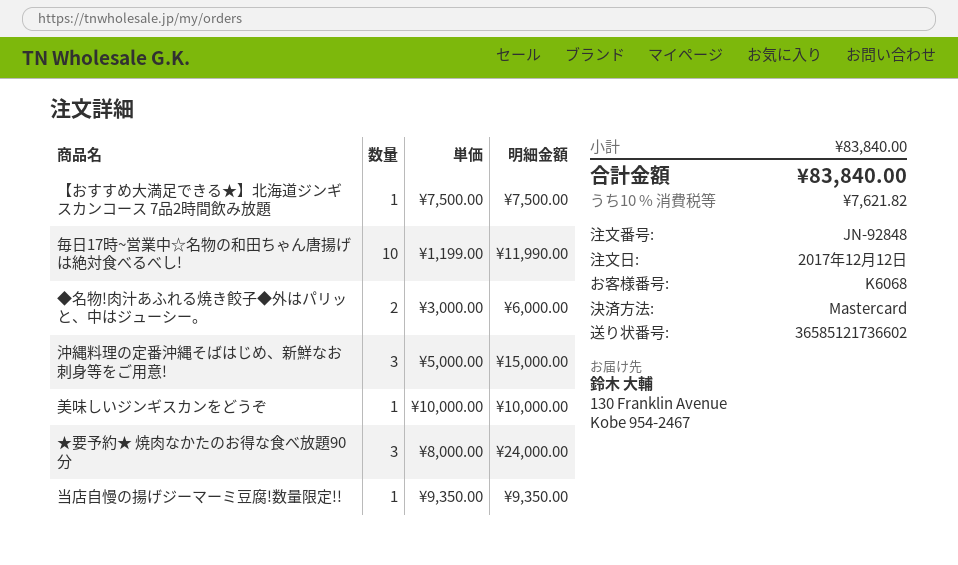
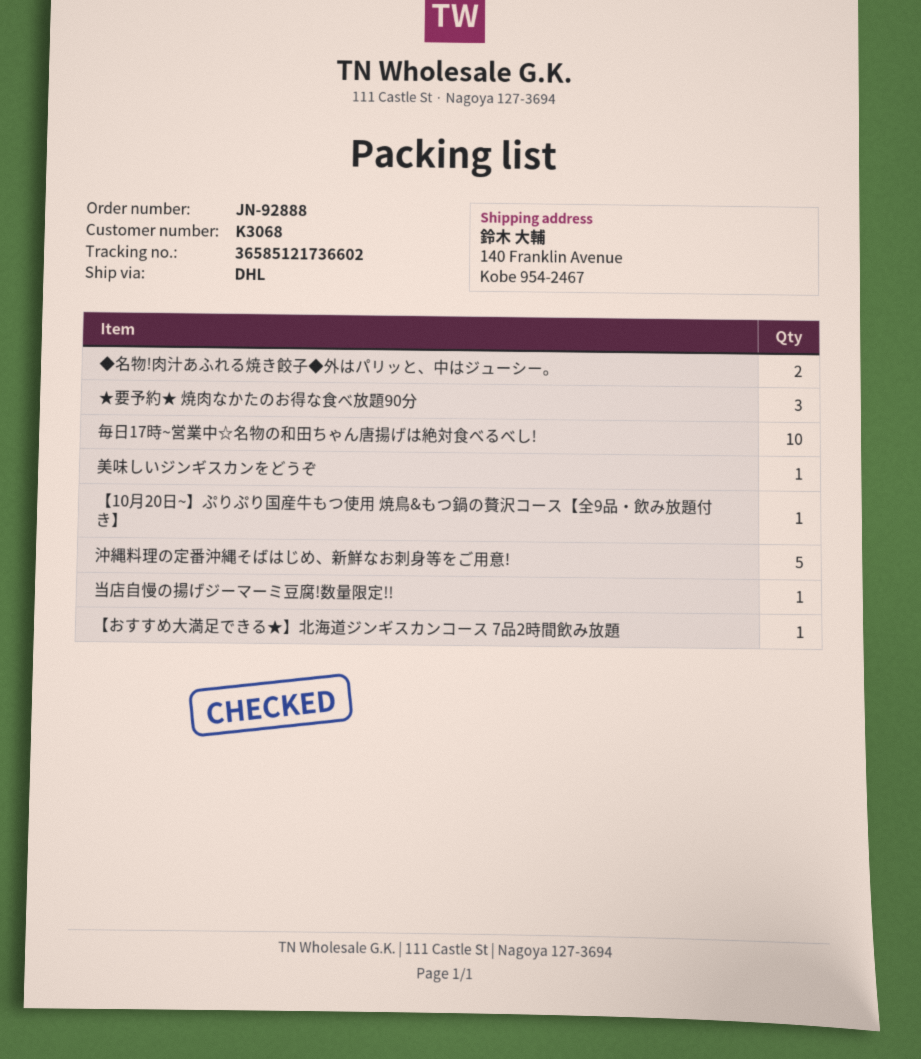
order number: JN-92848 -> JN-92888
customer number: K6068 -> K3068
ship to: 130 Franklin Avenue, Kobe 954-2467 -> 140 Franklin Avenue, Kobe 954-2467
沖縄料理の定番沖縄そばはじめ、新鮮なお刺身等をご用意!: 3 -> 5
【10月20日~】ぷりぷり国産牛もつ使用 焼鳥&もつ鍋の贅沢コース【全9品・飲み放題付き】: none -> 1

